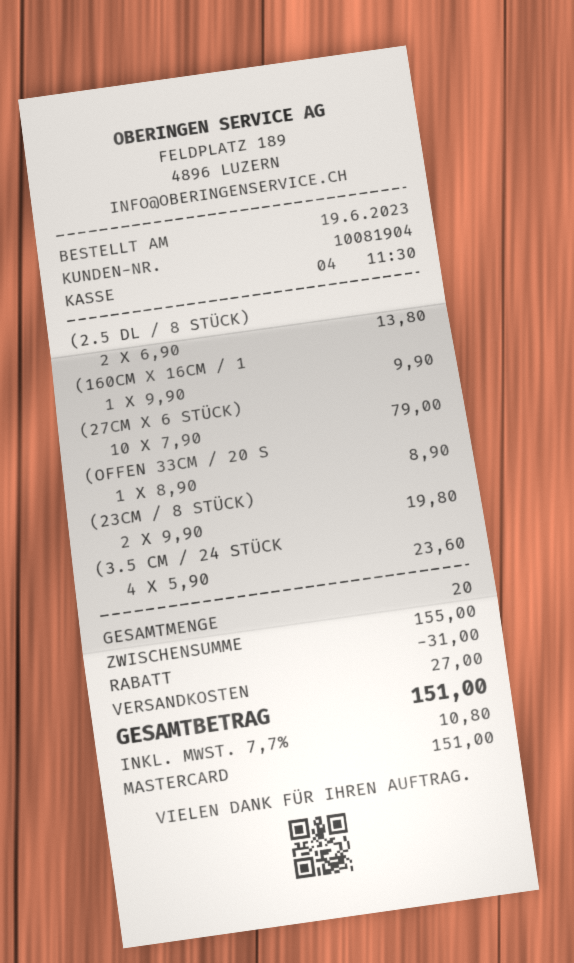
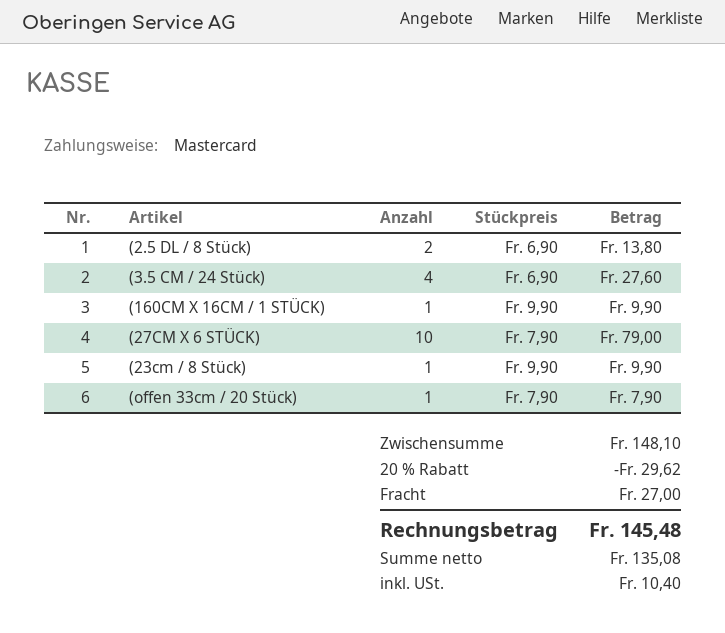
(OFFEN 33CM / 20 S: 1 x 8.90 = 8.90 -> 1 x 7.90 = 7.90
(23CM / 8 STÜCK): 2 x 9.90 = 19.80 -> 1 x 9.90 = 9.90
(3.5 CM / 24 STÜCK: 4 x 5.90 = 23.60 -> 4 x 6.90 = 27.60
subtotal: 155.00 -> 148.10
discount: 31.00 -> 29.62
tax: 10.80 -> 10.40
total: 151.00 -> 145.48

